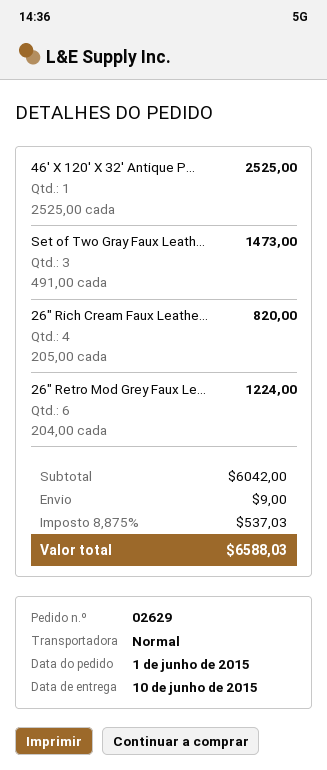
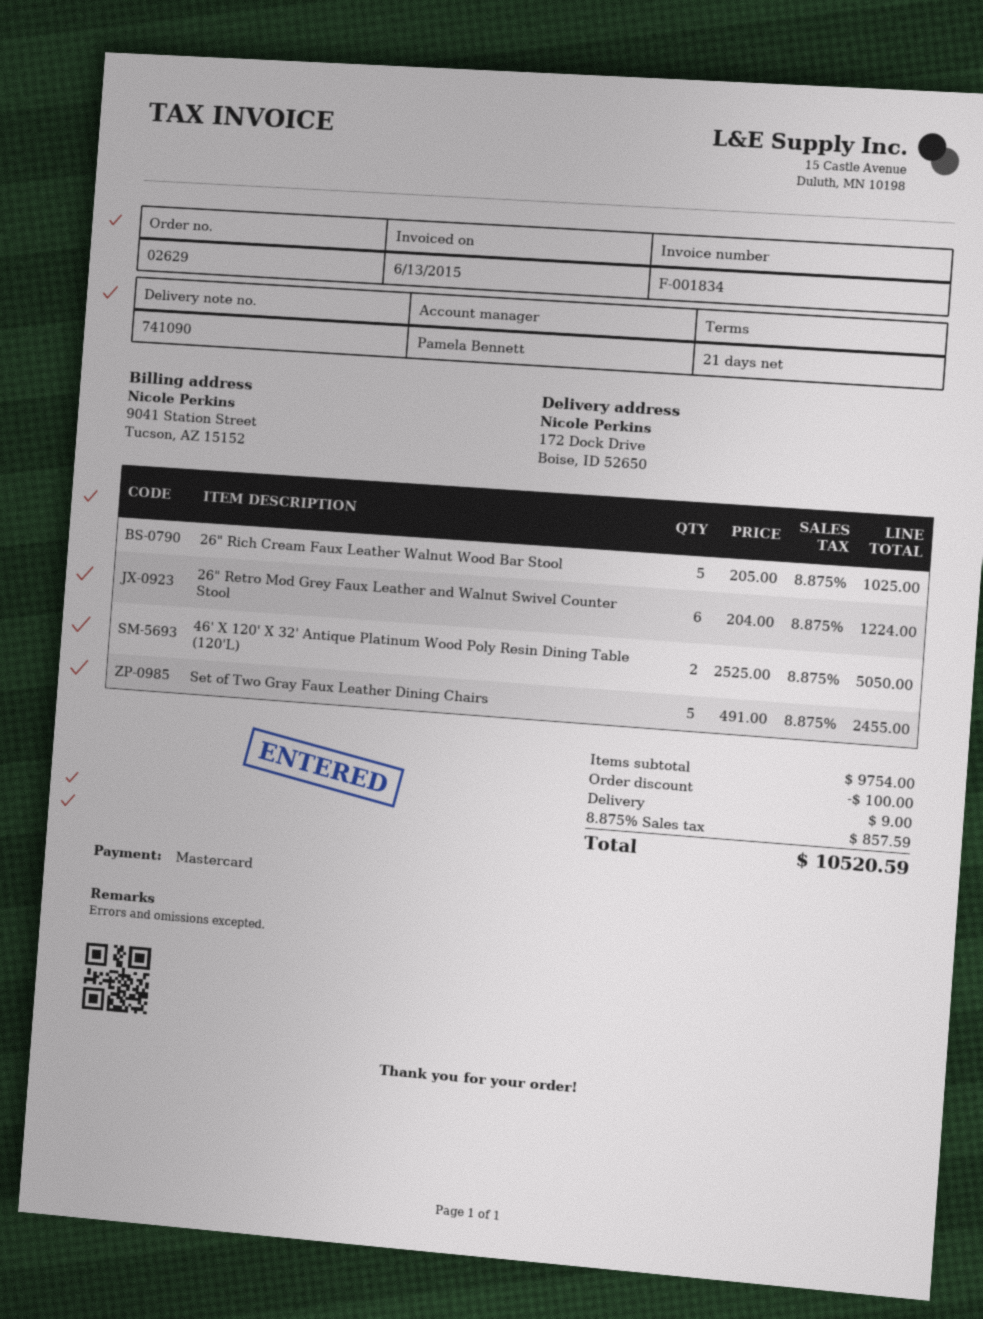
46' X 120' X 32' Antique P...: 1 x 2525.00 = 2525.00 -> 2 x 2525.00 = 5050.00
Set of Two Gray Faux Leath...: 3 x 491.00 = 1473.00 -> 5 x 491.00 = 2455.00
26" Rich Cream Faux Leathe...: 4 x 205.00 = 820.00 -> 5 x 205.00 = 1025.00
subtotal: 6042.00 -> 9754.00
discount: none -> 100.00
tax: 8.875% = 537.03 -> 8.875% = 857.59
total: 6588.03 -> 10520.59

